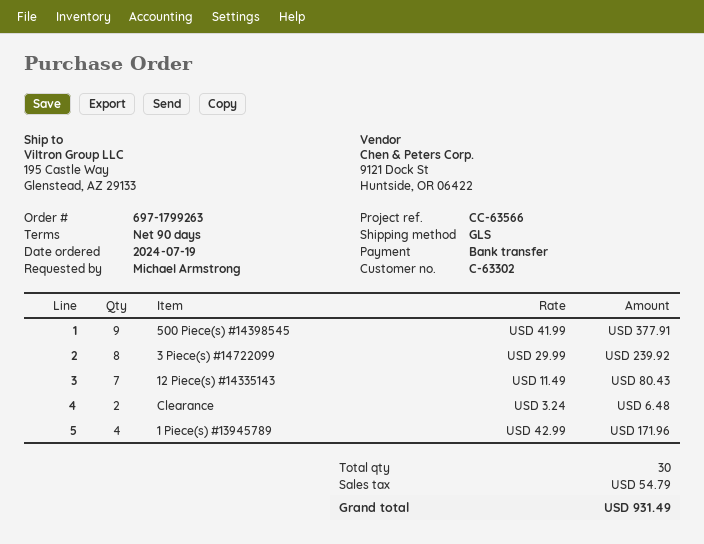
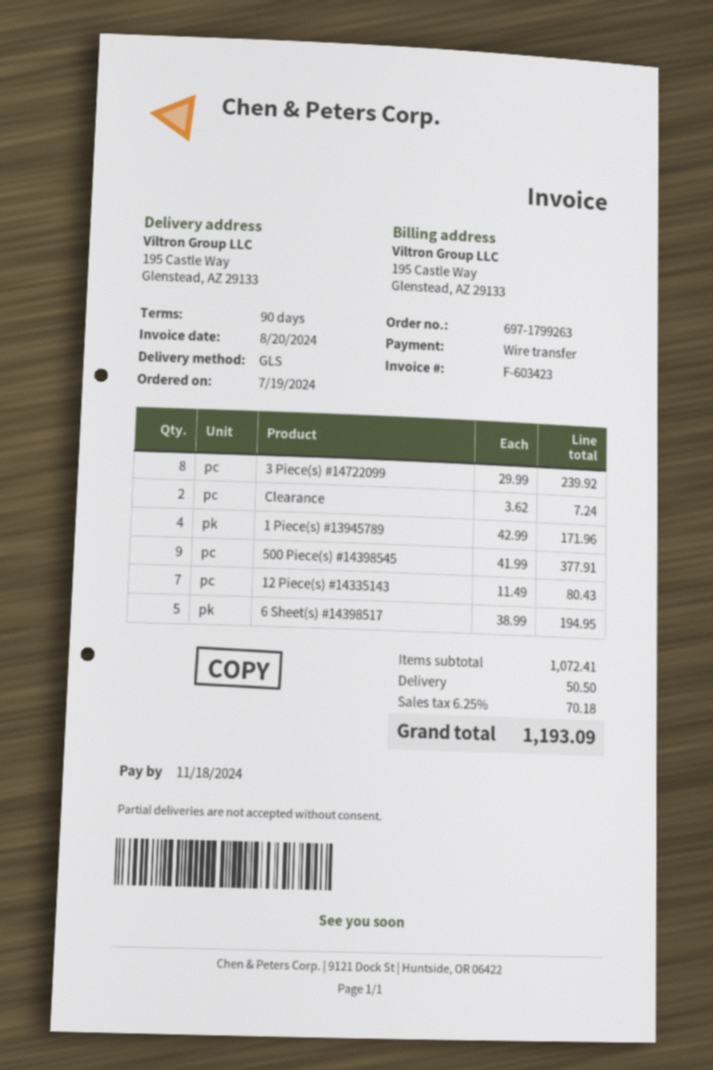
Clearance: 2 x 3.24 = 6.48 -> 2 x 3.62 = 7.24
6 Sheet(s) #14398517: none -> 5 x 38.99 = 194.95
shipping: none -> 50.50
tax: 54.79 -> 70.18
total: 931.49 -> 1193.09

